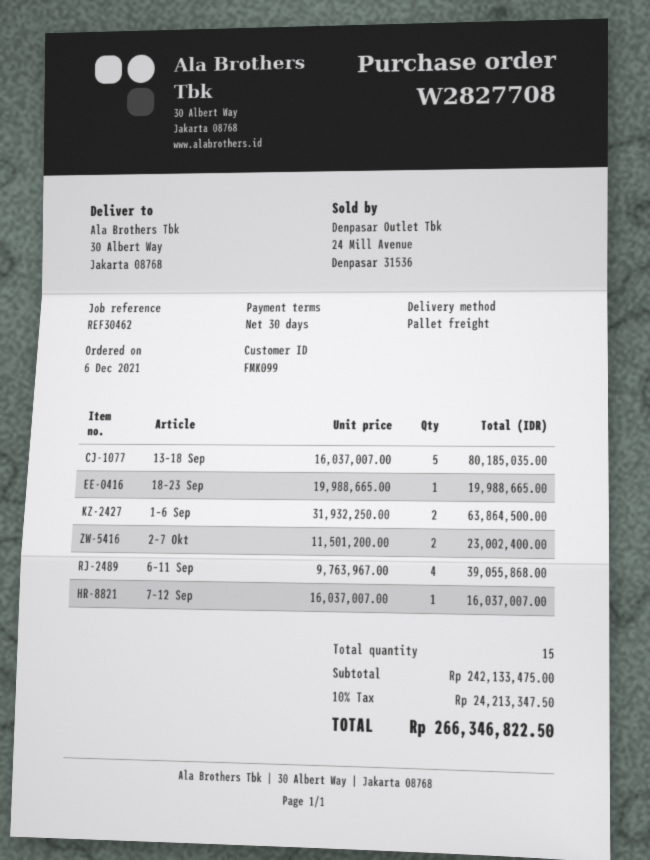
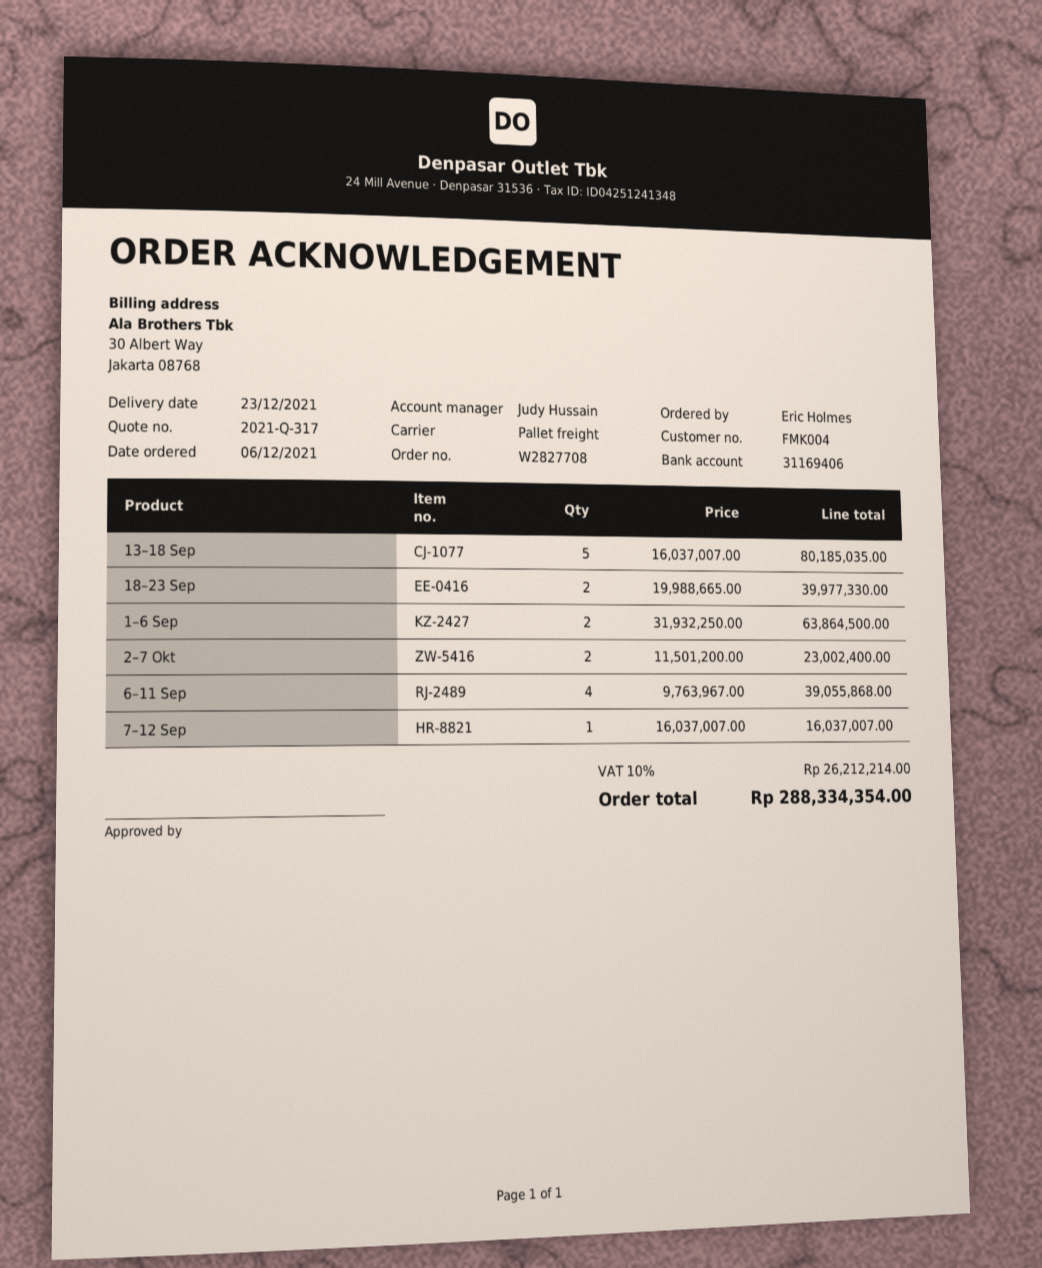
customer number: FMK099 -> FMK004
18–23 Sep: 1 x 19988665.00 = 19988665.00 -> 2 x 19988665.00 = 39977330.00
tax: 10% = 24213347.50 -> 10% = 26212214.00
total: 266346822.50 -> 288334354.00

